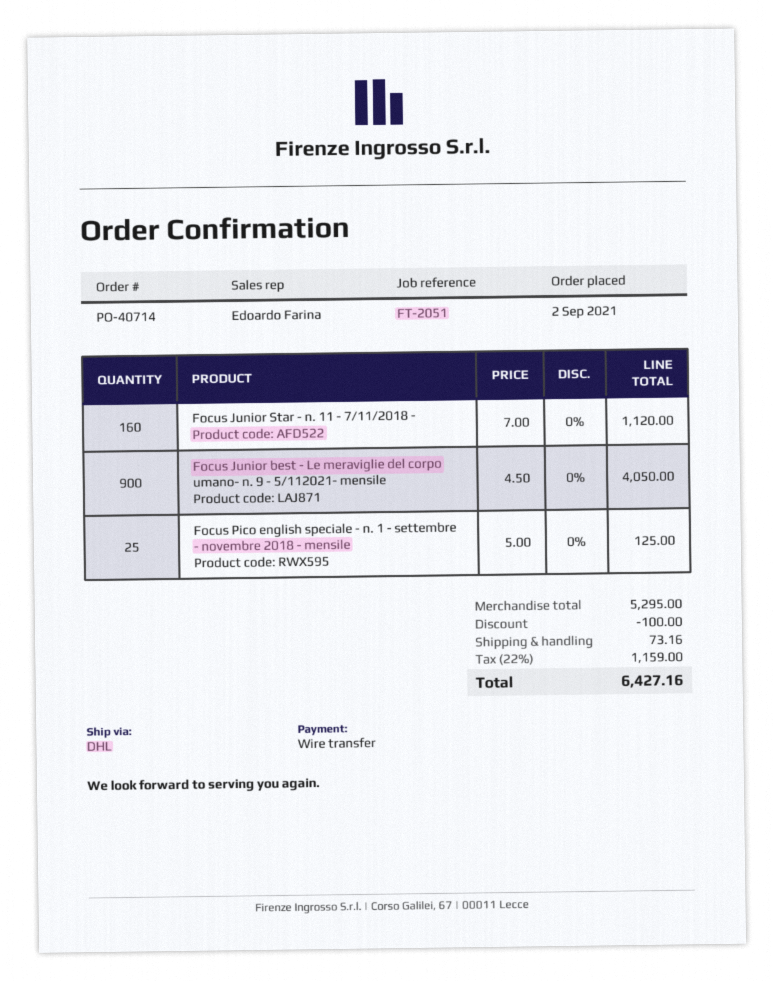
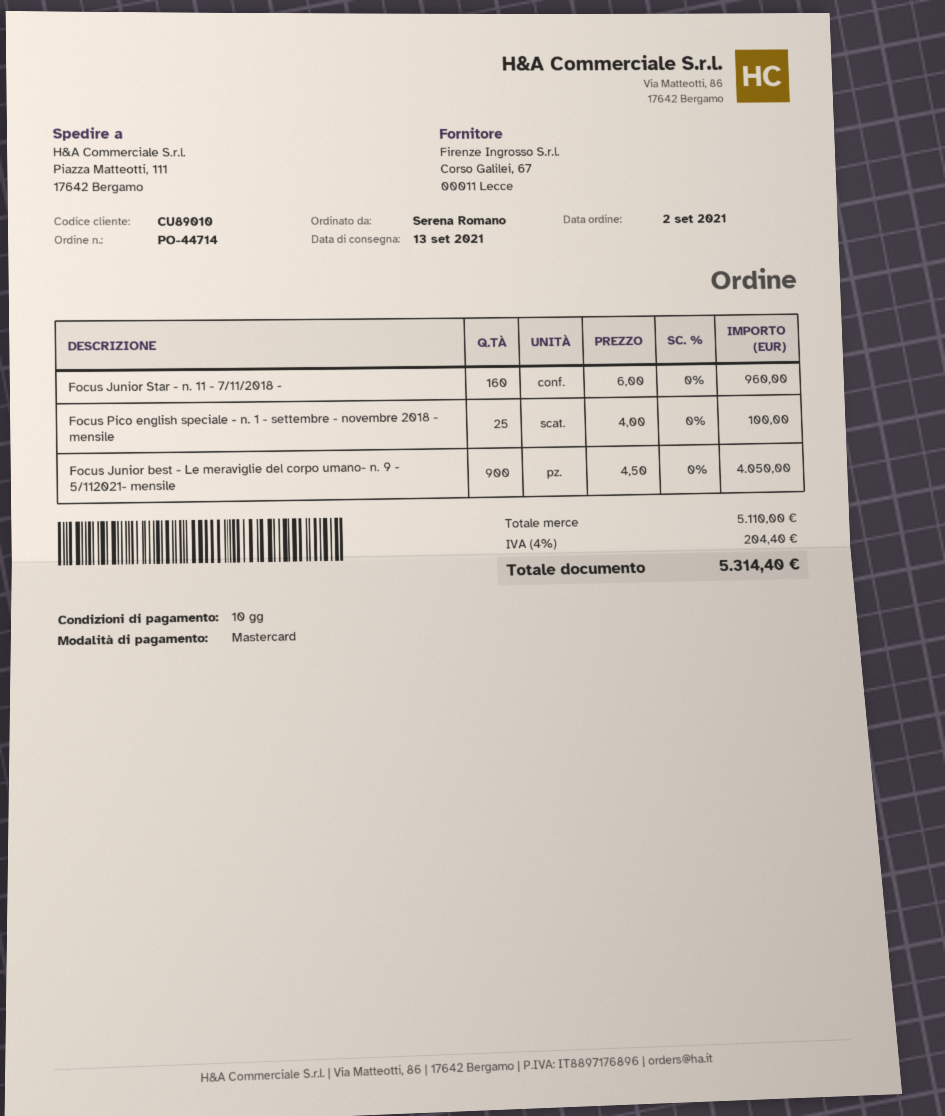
order number: PO-40714 -> PO-44714
payment method: bank transfer -> Mastercard
Focus Junior Star - n. 11 - 7/11/2018 -: 160 x 7.00 = 1120.00 -> 160 x 6.00 = 960.00
Focus Pico english speciale - n. 1 - settembre - novembre 2018 - mensile: 25 x 5.00 = 125.00 -> 25 x 4.00 = 100.00
subtotal: 5295.00 -> 5110.00
discount: 100.00 -> none
shipping: 73.16 -> none
tax: 22% = 1159.00 -> 4% = 204.40
total: 6427.16 -> 5314.40

